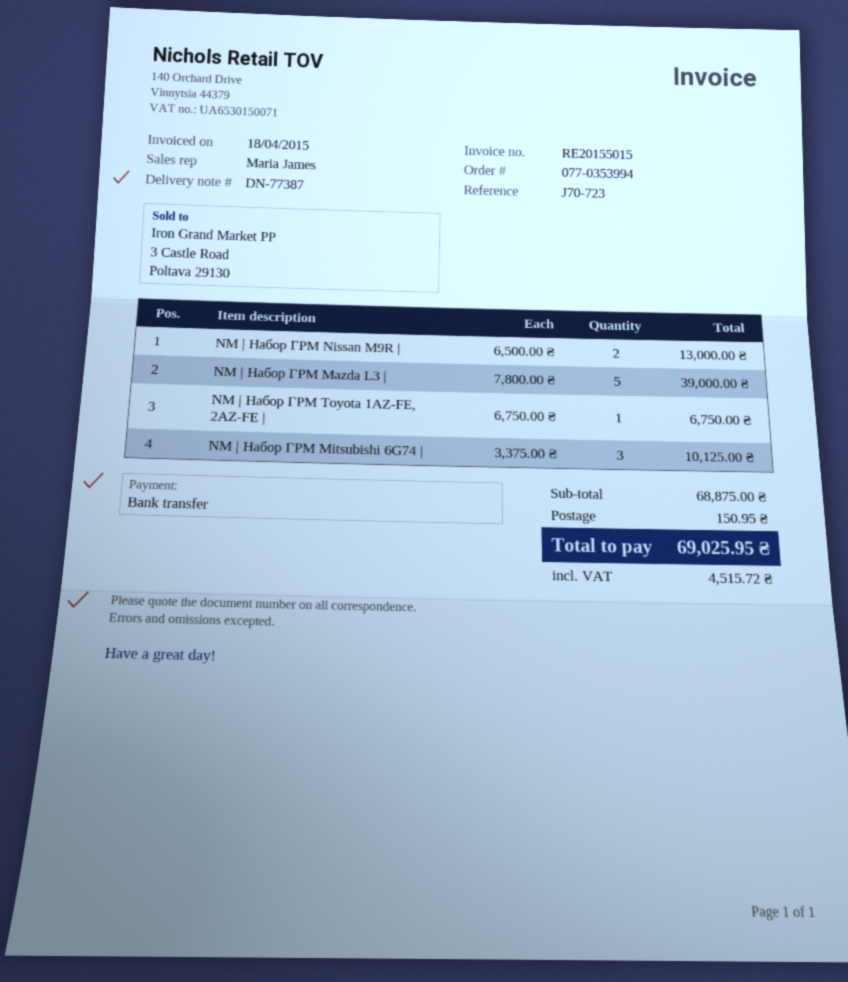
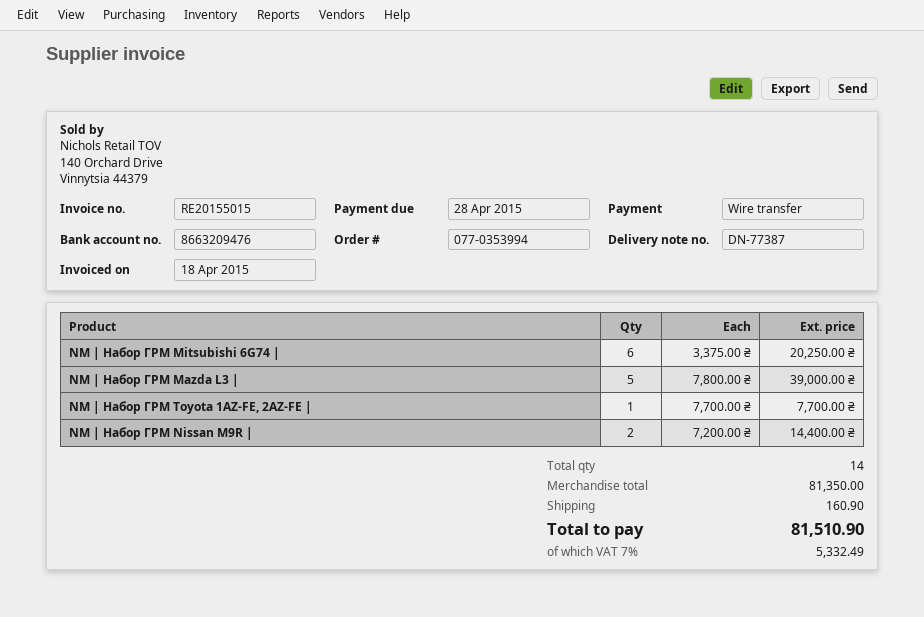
NM | Набор ГРМ Nissan M9R |: 2 x 6500.00 = 13000.00 -> 2 x 7200.00 = 14400.00
NM | Набор ГРМ Toyota 1AZ-FE, 2AZ-FE |: 1 x 6750.00 = 6750.00 -> 1 x 7700.00 = 7700.00
NM | Набор ГРМ Mitsubishi 6G74 |: 3 x 3375.00 = 10125.00 -> 6 x 3375.00 = 20250.00
subtotal: 68875.00 -> 81350.00
shipping: 150.95 -> 160.90
tax: 4515.72 -> 5332.49
total: 69025.95 -> 81510.90

